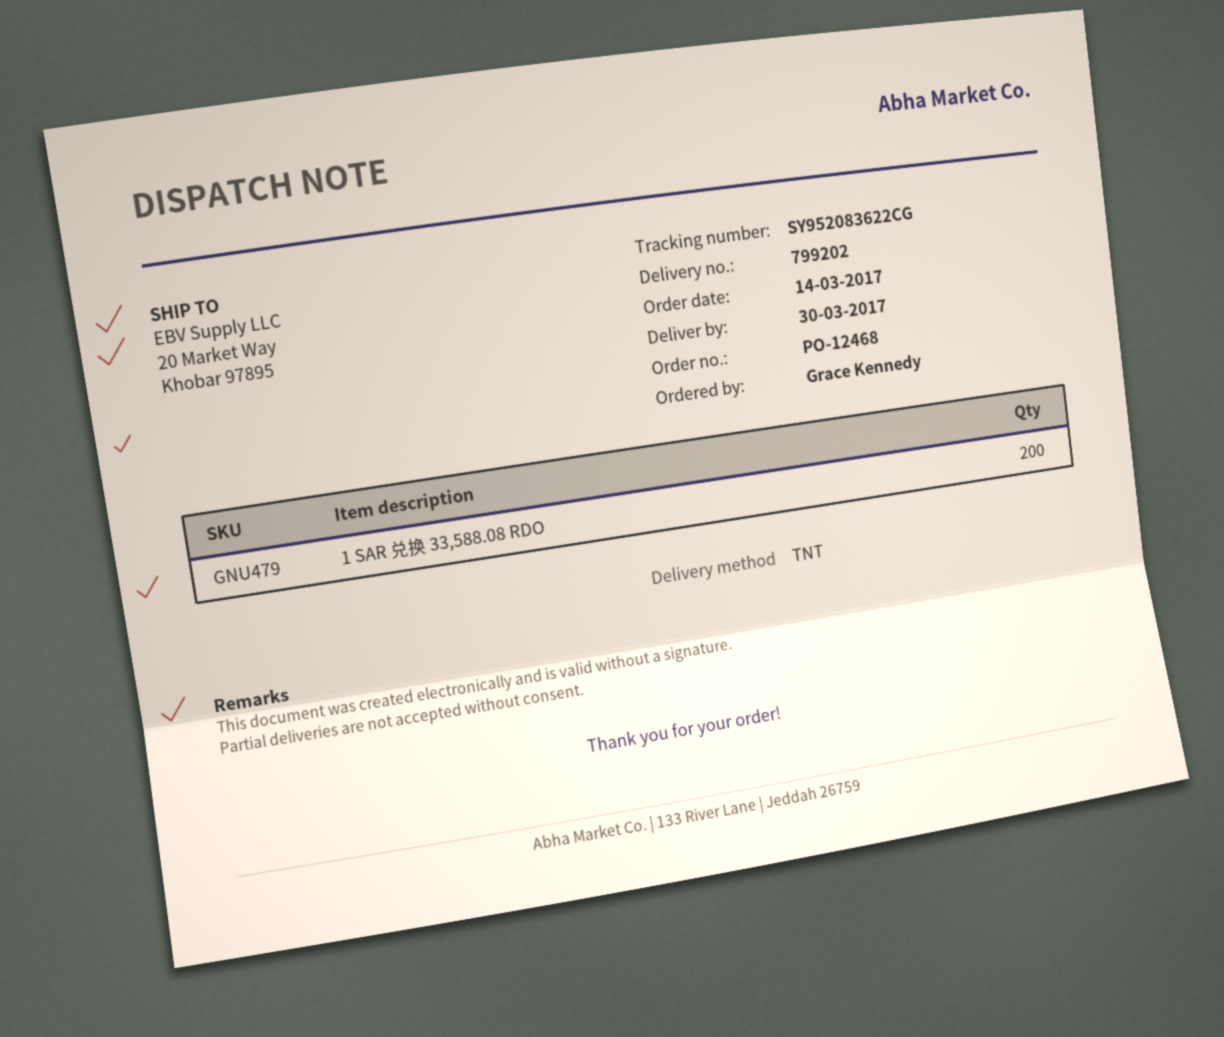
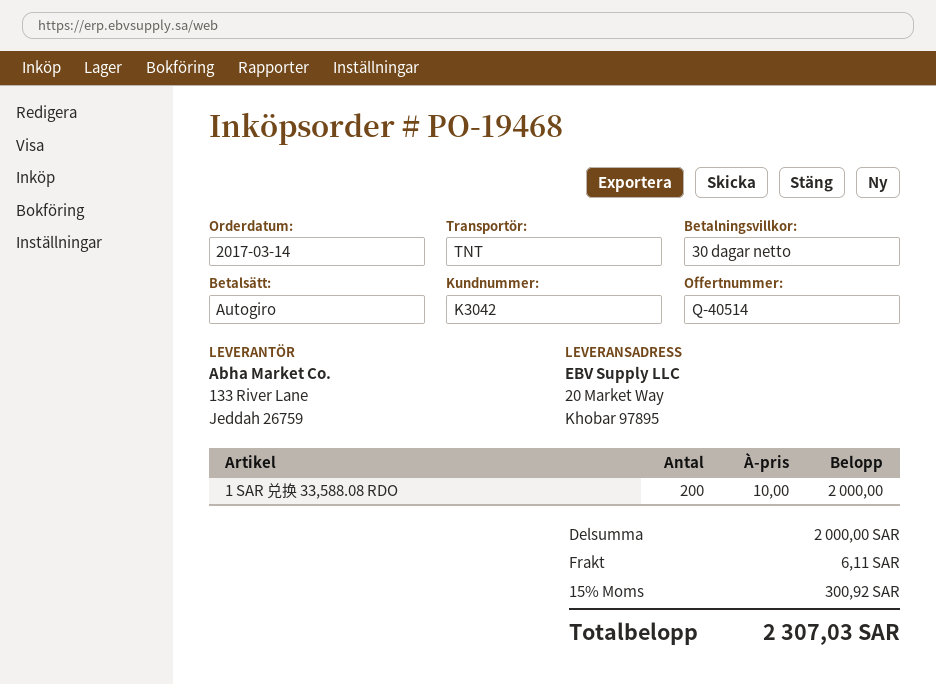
order number: PO-12468 -> PO-19468

